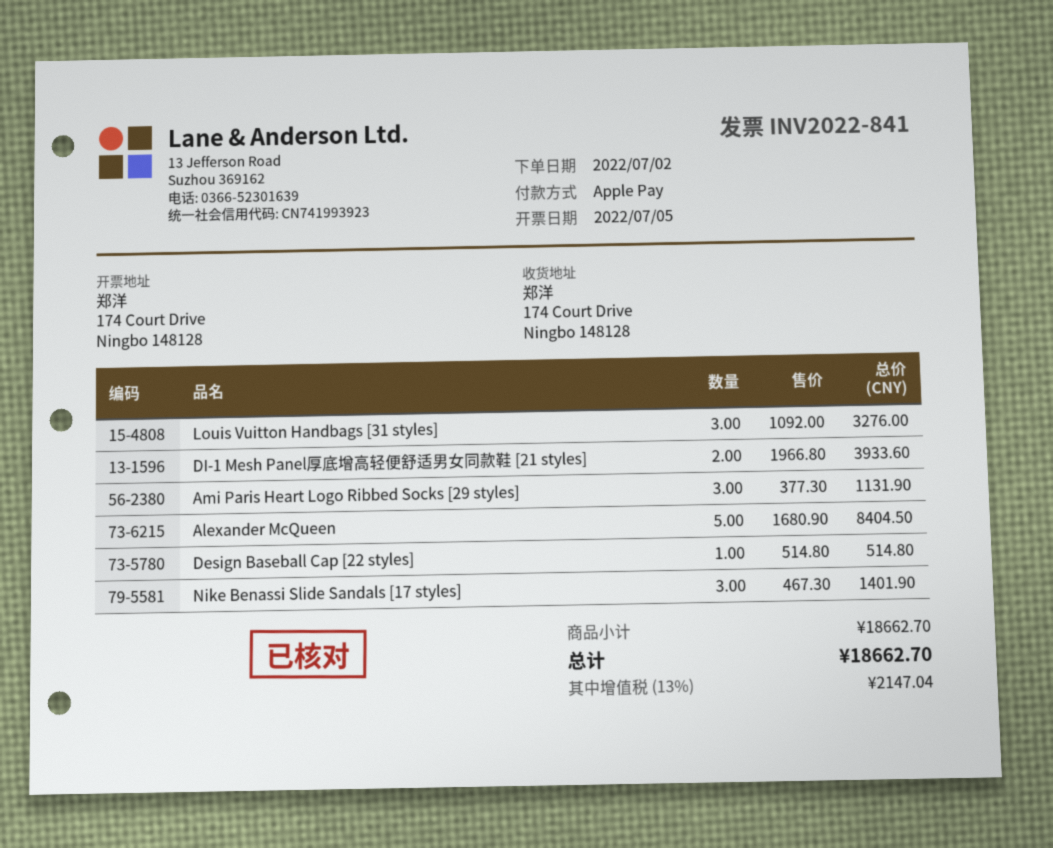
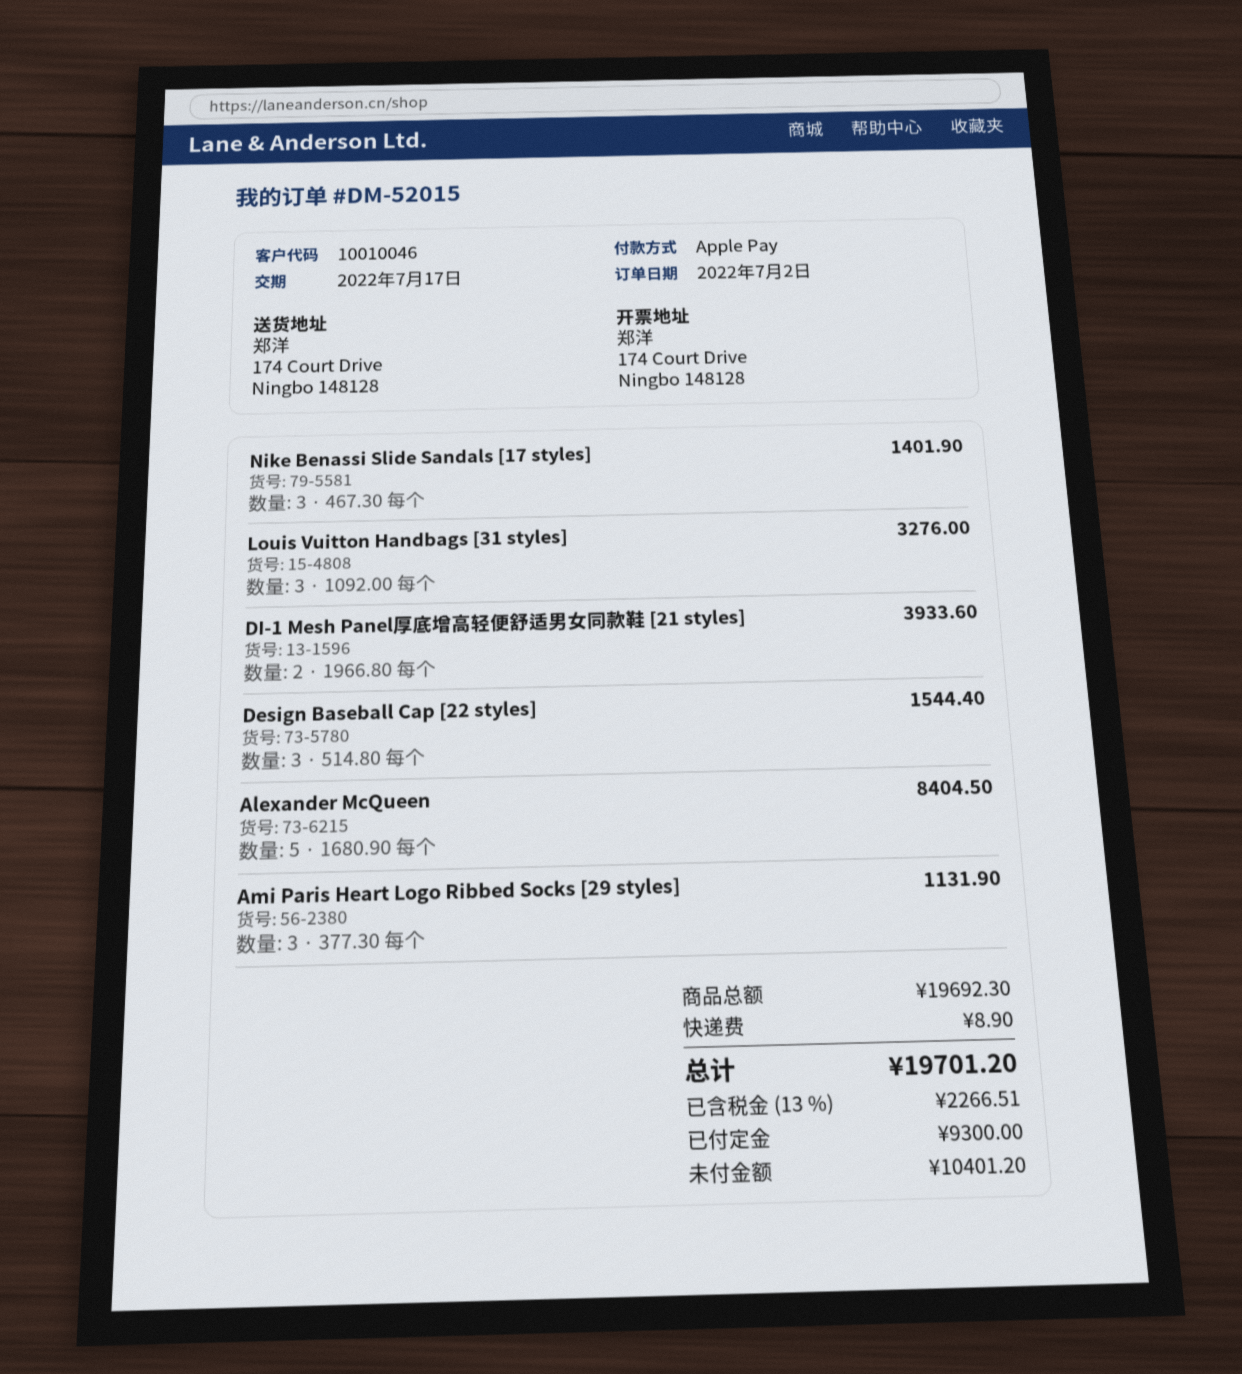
Design Baseball Cap [22 styles]: 1 x 514.80 = 514.80 -> 3 x 514.80 = 1544.40
subtotal: 18662.70 -> 19692.30
shipping: none -> 8.90
tax: 13% = 2147.04 -> 13% = 2266.51
total: 18662.70 -> 19701.20

